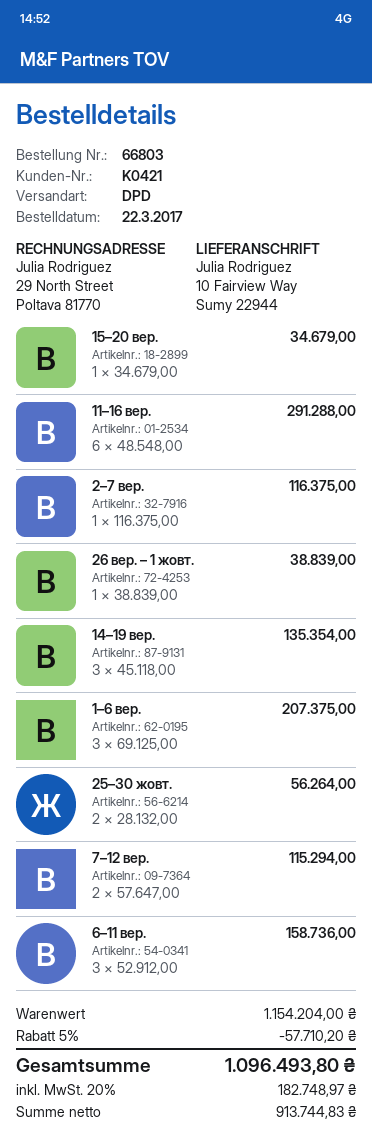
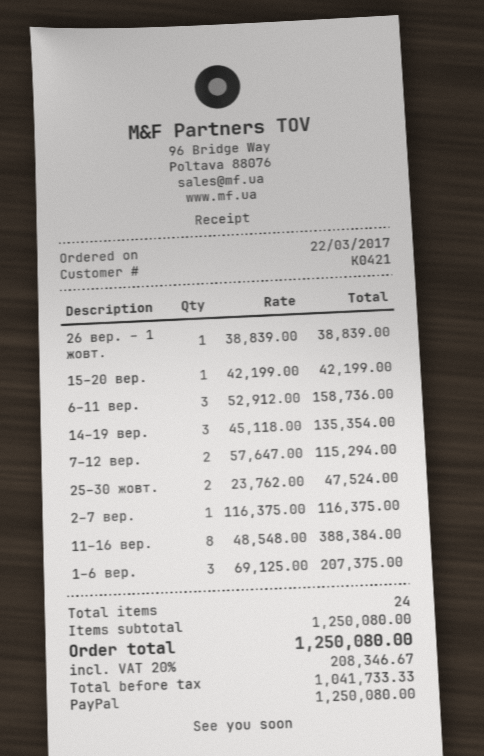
15–20 вер.: 1 x 34679.00 = 34679.00 -> 1 x 42199.00 = 42199.00
11–16 вер.: 6 x 48548.00 = 291288.00 -> 8 x 48548.00 = 388384.00
25–30 жовт.: 2 x 28132.00 = 56264.00 -> 2 x 23762.00 = 47524.00
subtotal: 1154204.00 -> 1250080.00
discount: 5% = 57710.20 -> none
net: 913744.83 -> 1041733.33
tax: 20% = 182748.97 -> 20% = 208346.67
total: 1096493.80 -> 1250080.00

